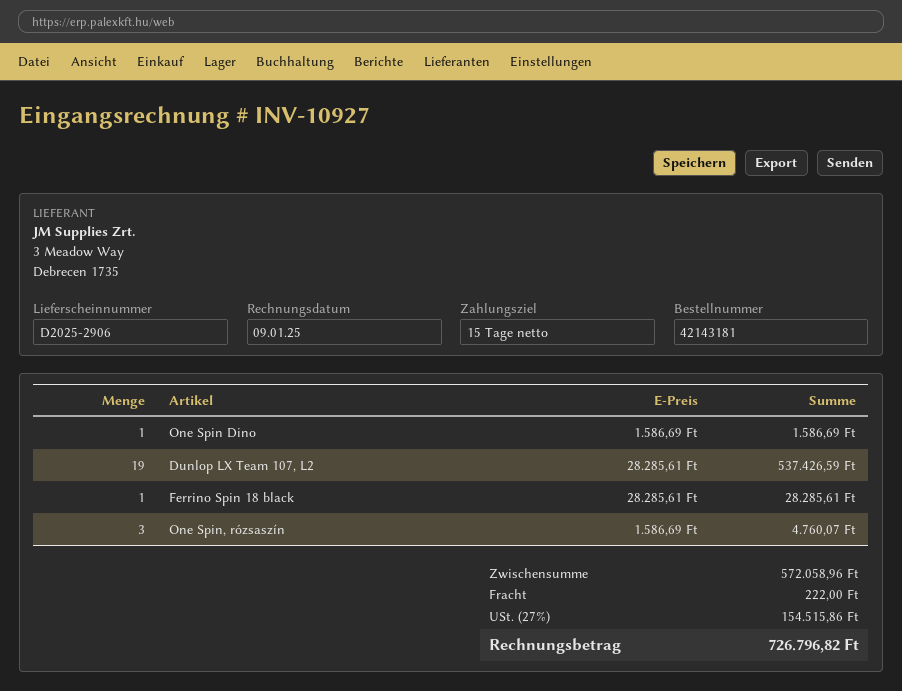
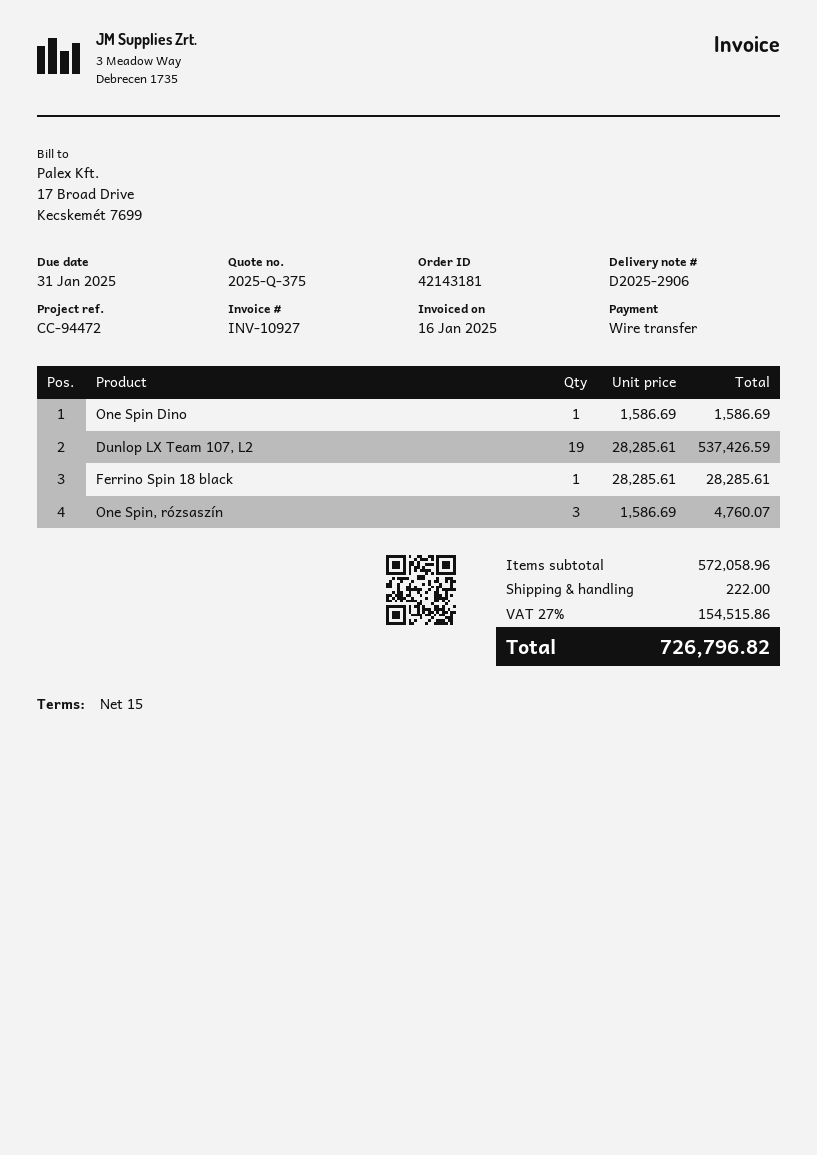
invoice date: 2025-01-09 -> 2025-01-16

